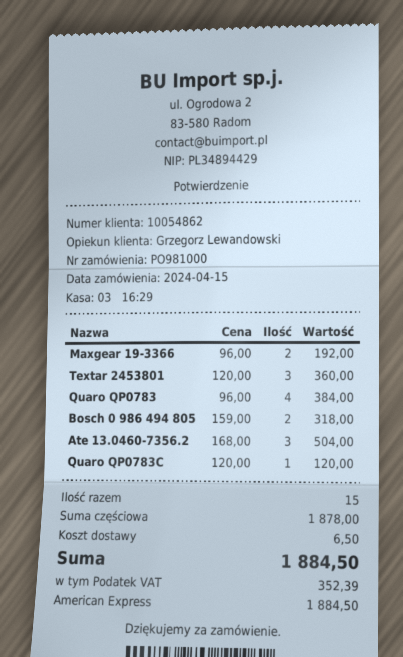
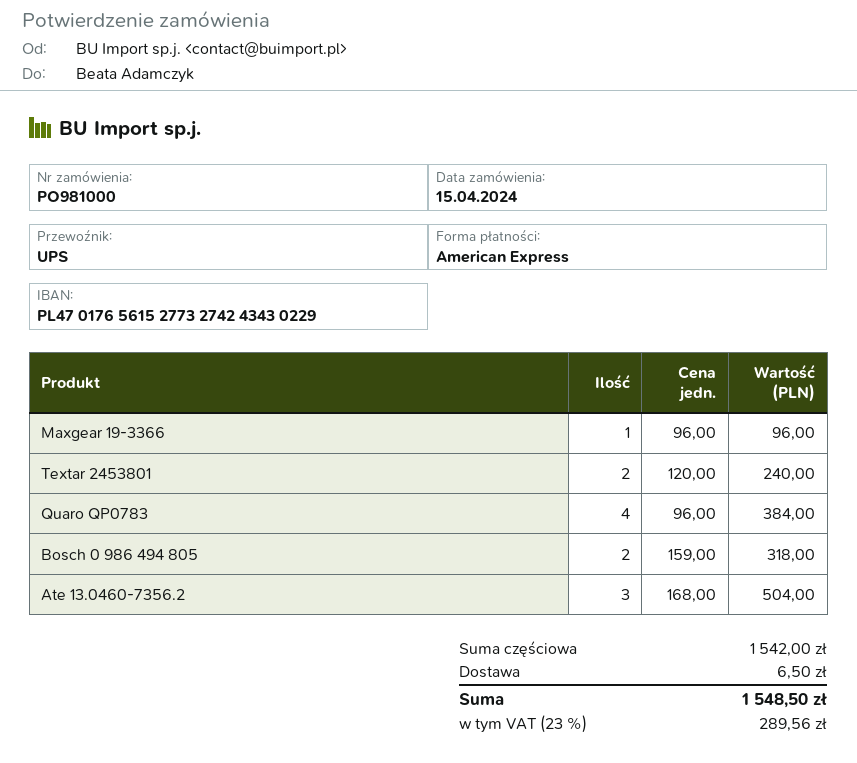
Maxgear 19-3366: 2 x 96.00 = 192.00 -> 1 x 96.00 = 96.00
Textar 2453801: 3 x 120.00 = 360.00 -> 2 x 120.00 = 240.00
Quaro QP0783C: 1 x 120.00 = 120.00 -> none
subtotal: 1878.00 -> 1542.00
tax: 352.39 -> 289.56
total: 1884.50 -> 1548.50

